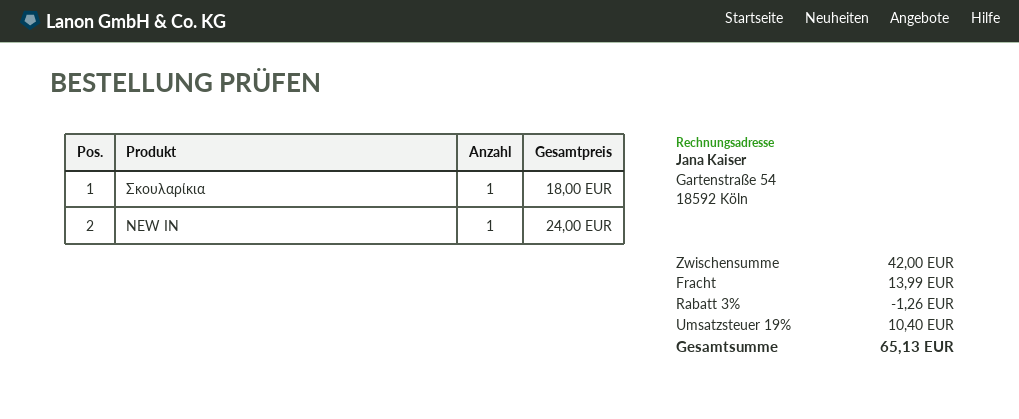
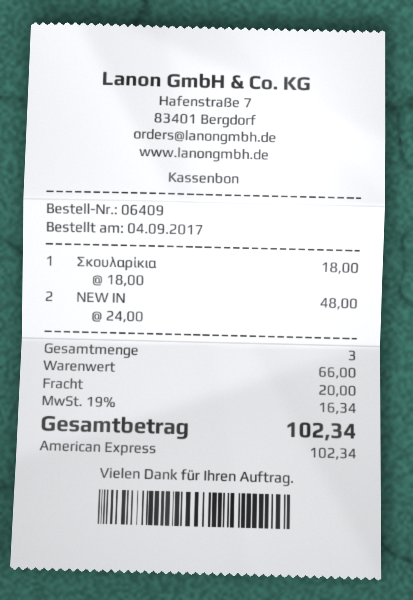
NEW IN: 1 for 24.00 -> 2 for 48.00
subtotal: 42.00 -> 66.00
discount: 3% = 1.26 -> none
shipping: 13.99 -> 20.00
tax: 19% = 10.40 -> 19% = 16.34
total: 65.13 -> 102.34

